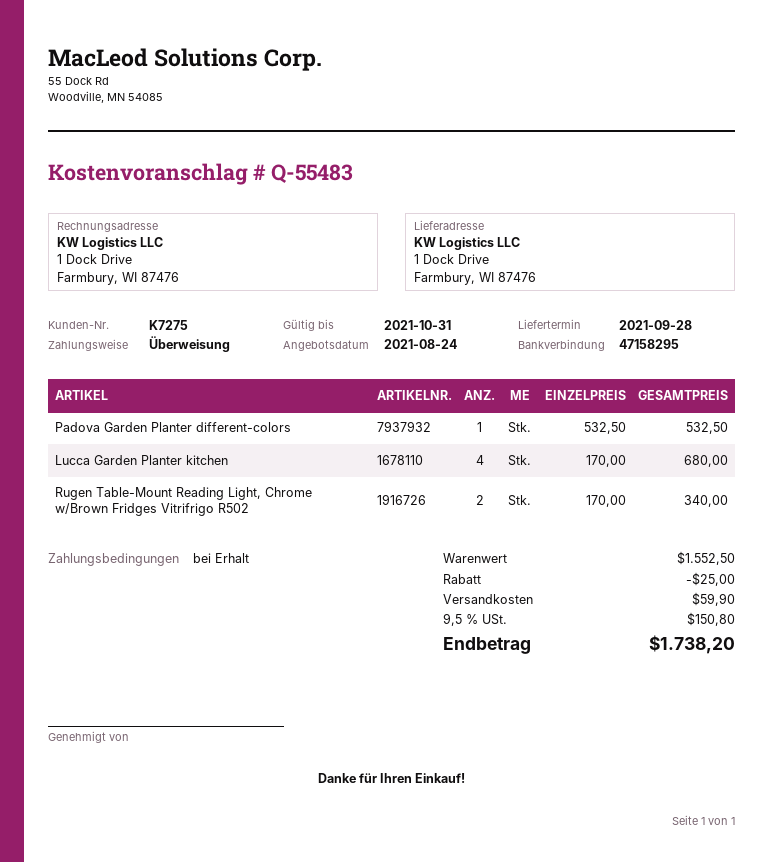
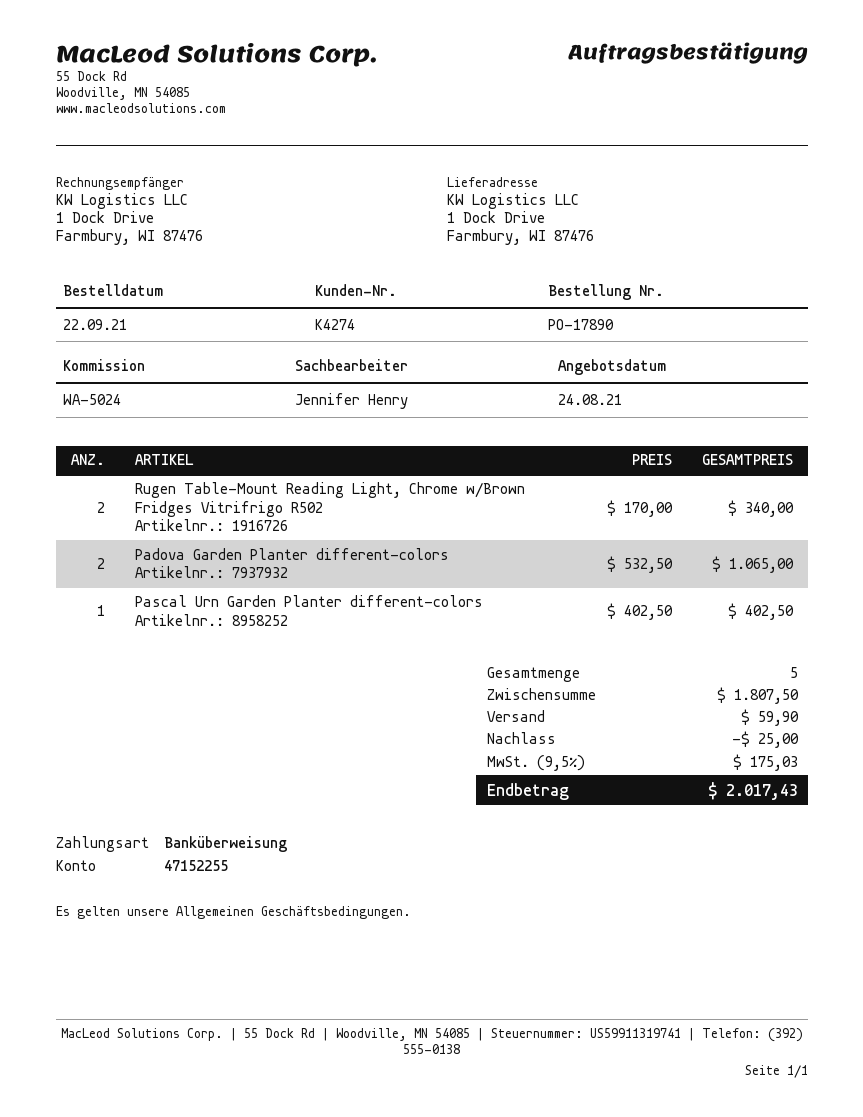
customer number: K7275 -> K4274
bank account: 47158295 -> 47152255
Padova Garden Planter different-colors: 1 x 532.50 = 532.50 -> 2 x 532.50 = 1065.00
Lucca Garden Planter kitchen: 4 x 170.00 = 680.00 -> none
Pascal Urn Garden Planter different-colors: none -> 1 x 402.50 = 402.50
subtotal: 1552.50 -> 1807.50
tax: 9.5% = 150.80 -> 9.5% = 175.03
total: 1738.20 -> 2017.43

